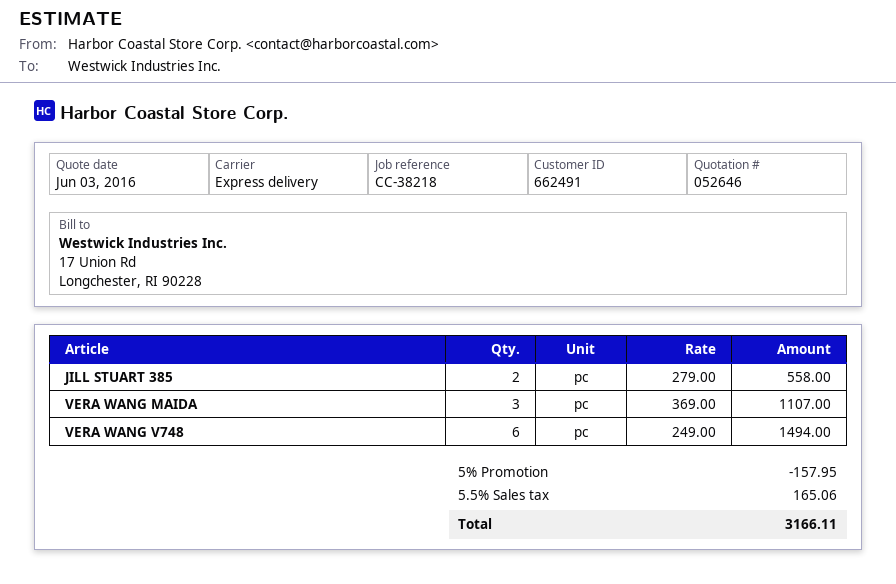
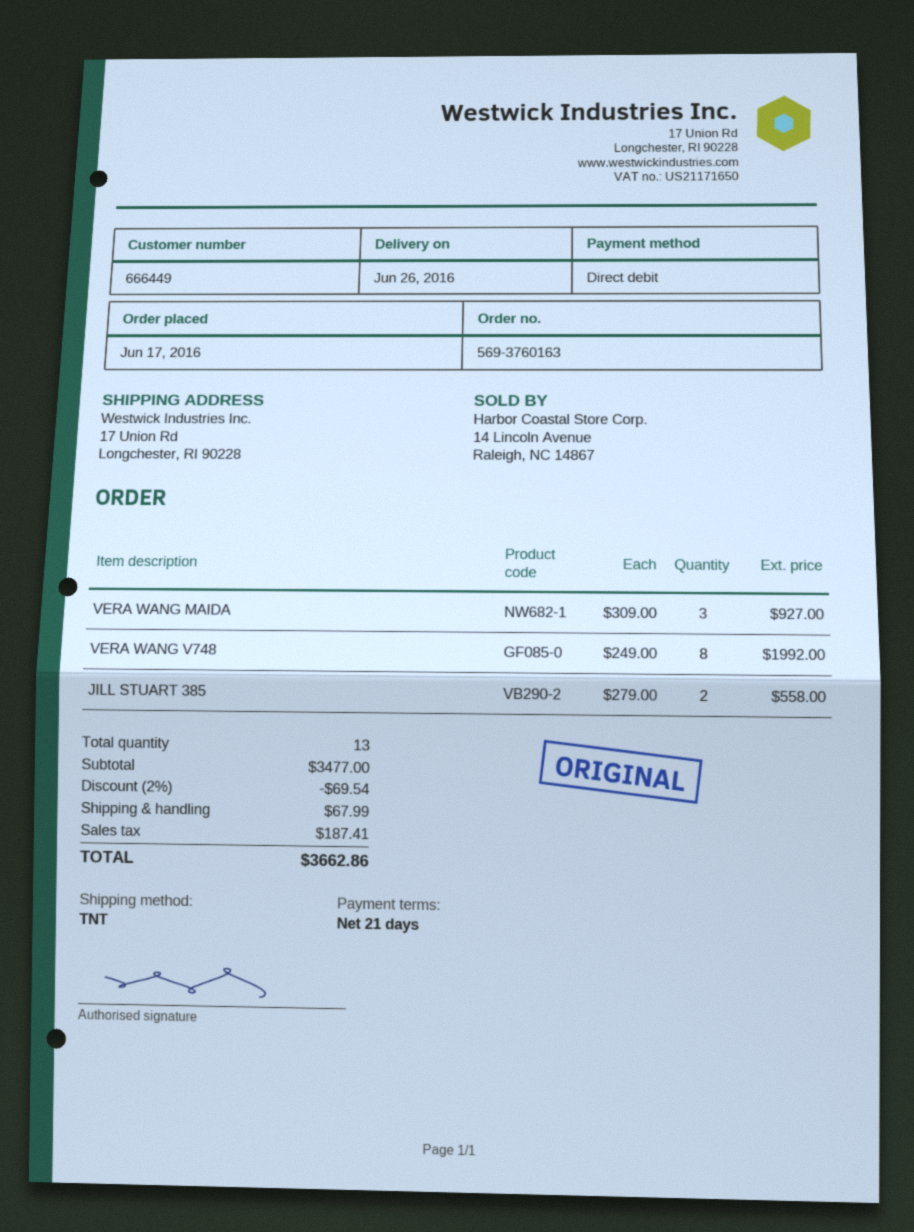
customer number: 662491 -> 666449
shipping method: express -> TNT
VERA WANG MAIDA: 3 x 369.00 = 1107.00 -> 3 x 309.00 = 927.00
VERA WANG V748: 6 x 249.00 = 1494.00 -> 8 x 249.00 = 1992.00
discount: 5% = 157.95 -> 2% = 69.54
shipping: none -> 67.99
tax: 165.06 -> 187.41
total: 3166.11 -> 3662.86

